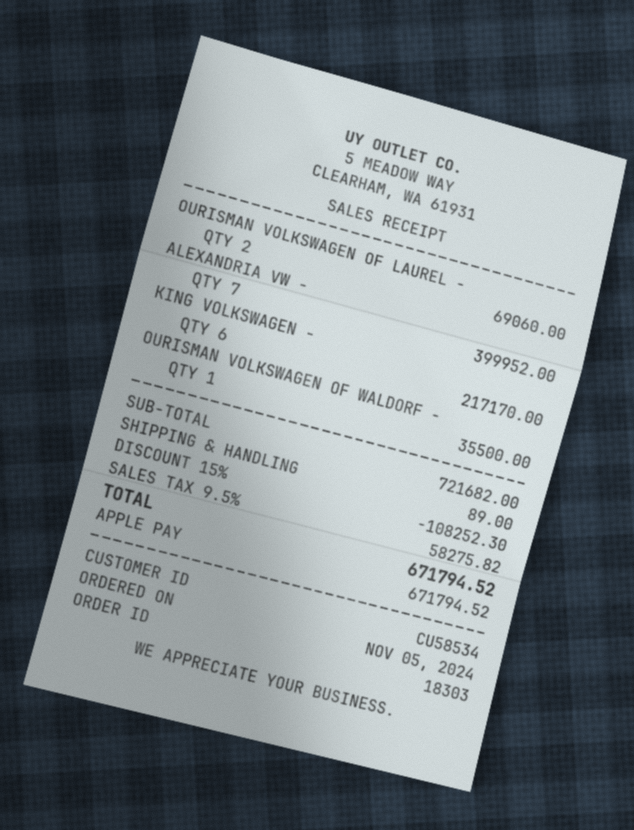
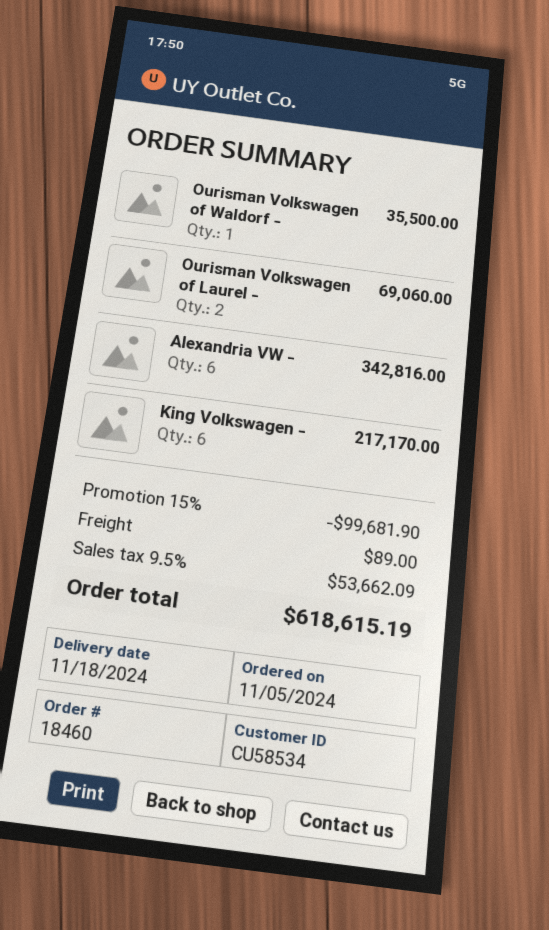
order number: 18303 -> 18460
ALEXANDRIA VW -: 7 for 399952.00 -> 6 for 342816.00
discount: 15% = 108252.30 -> 15% = 99681.90
tax: 9.5% = 58275.82 -> 9.5% = 53662.09
total: 671794.52 -> 618615.19

